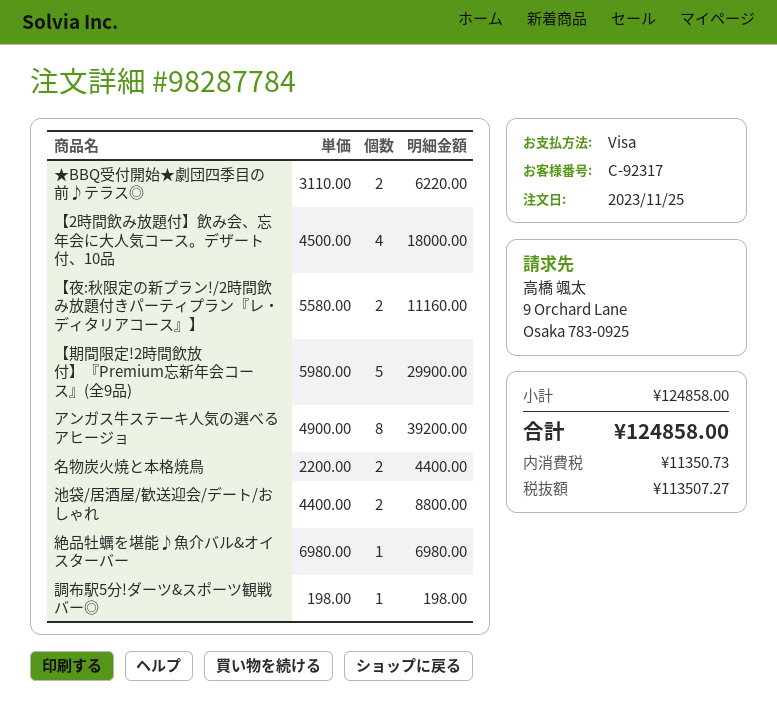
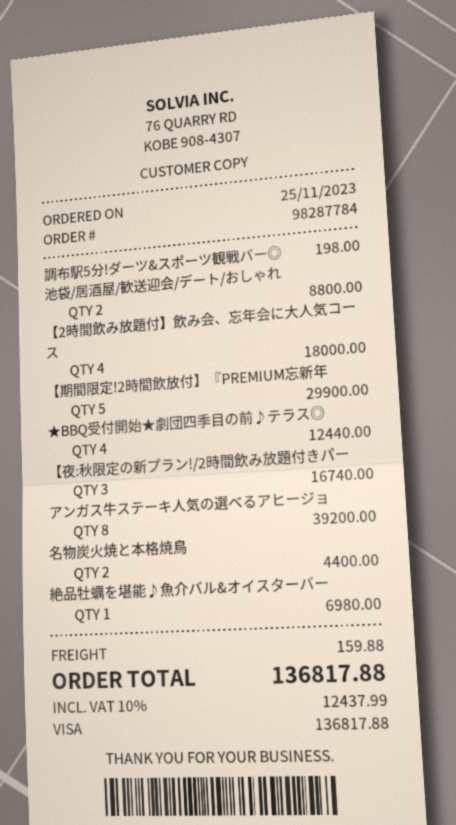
★BBQ受付開始★劇団四季目の前♪テラス◎: 2 for 6220.00 -> 4 for 12440.00
【夜:秋限定の新プラン!/2時間飲み放題付きパーティプラン『レ・ディタリアコース』】: 2 for 11160.00 -> 3 for 16740.00
shipping: none -> 159.88
tax: 11350.73 -> 12437.99
total: 124858.00 -> 136817.88

